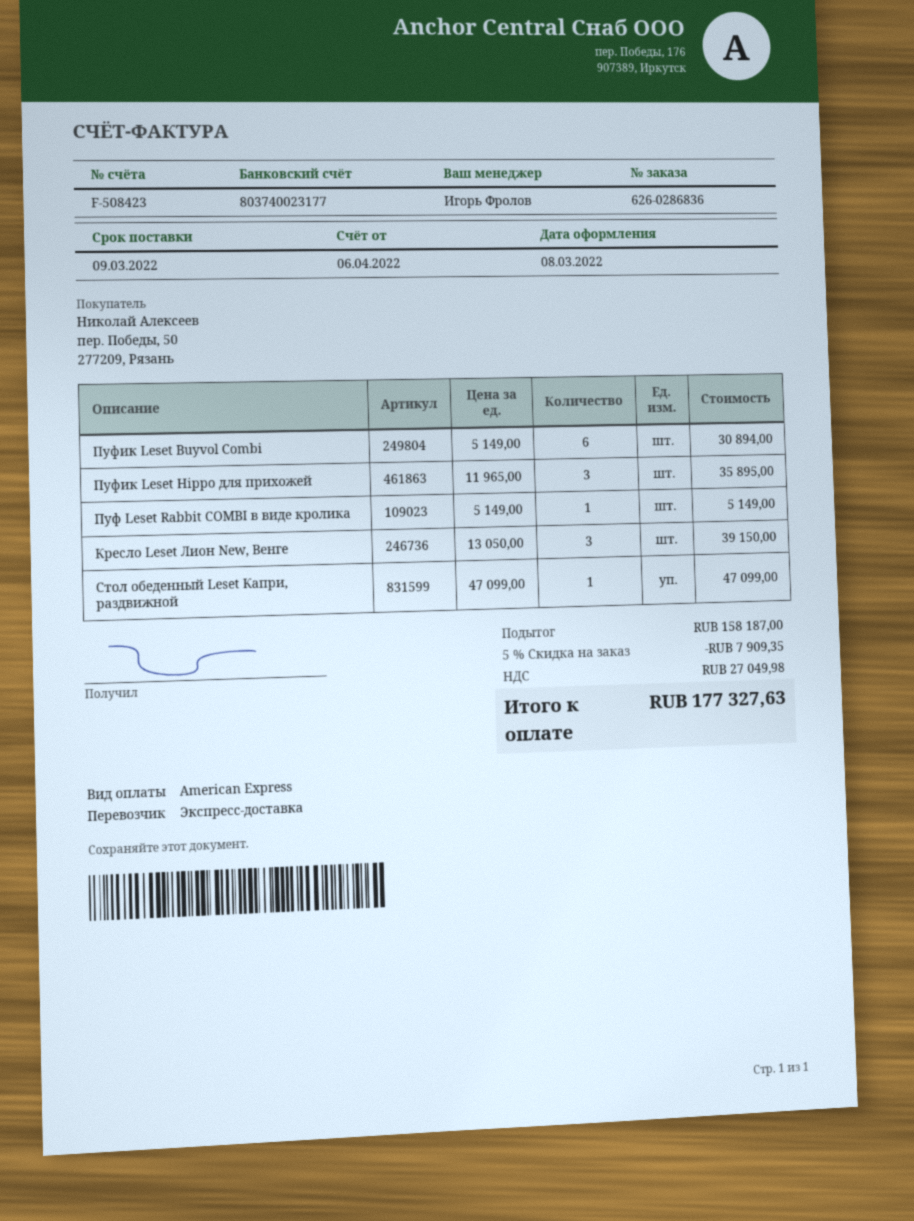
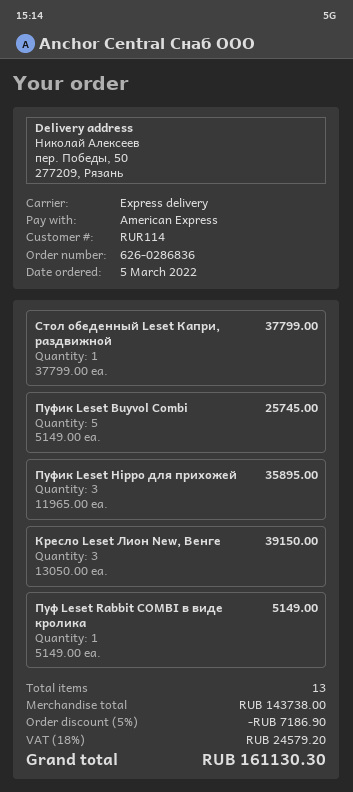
order date: 2022-03-08 -> 2022-03-05
Пуфик Leset Buyvol Combi: 6 x 5149.00 = 30894.00 -> 5 x 5149.00 = 25745.00
Стол обеденный Leset Капри, раздвижной: 1 x 47099.00 = 47099.00 -> 1 x 37799.00 = 37799.00
subtotal: 158187.00 -> 143738.00
discount: 5% = 7909.35 -> 5% = 7186.90
tax: 27049.98 -> 24579.20
total: 177327.63 -> 161130.30

